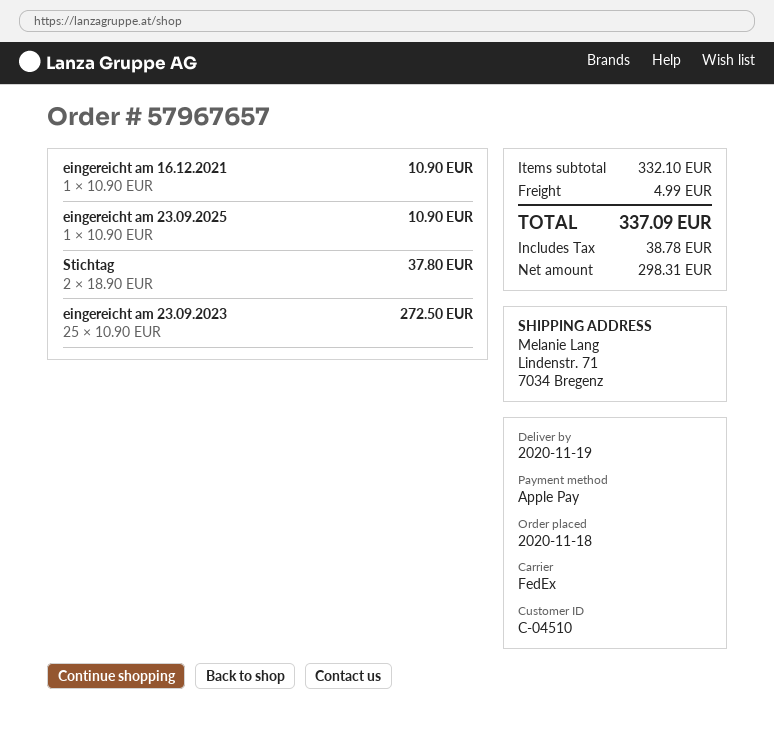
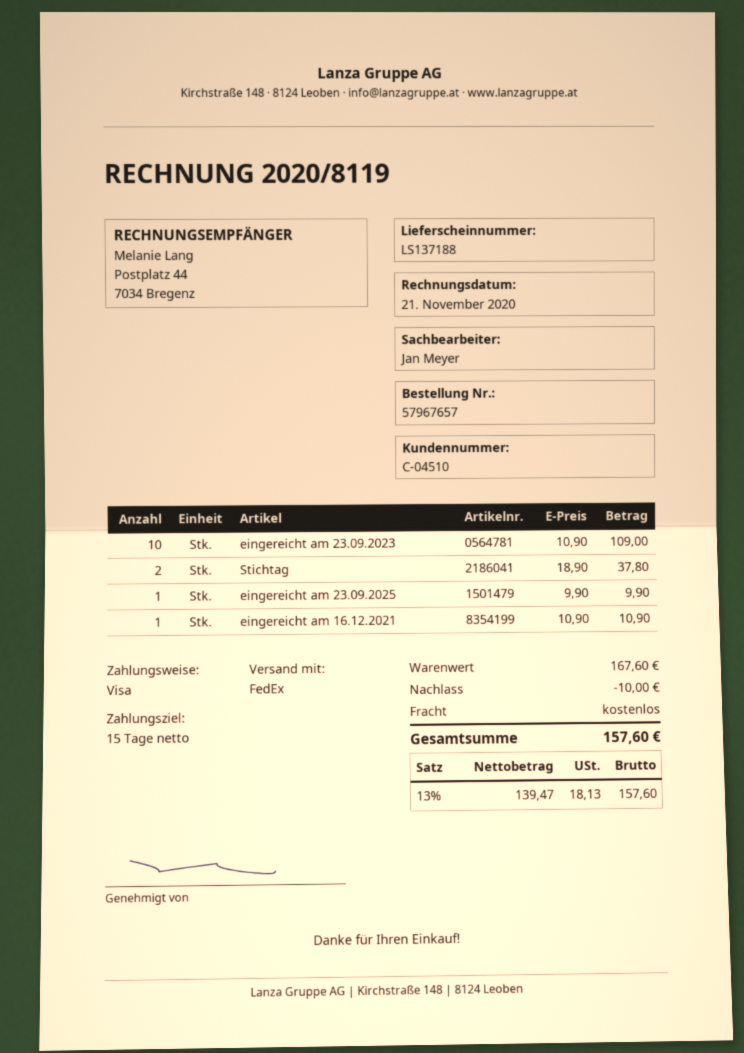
payment method: Apple Pay -> Visa
eingereicht am 23.09.2025: 1 x 10.90 = 10.90 -> 1 x 9.90 = 9.90
eingereicht am 23.09.2023: 25 x 10.90 = 272.50 -> 10 x 10.90 = 109.00
subtotal: 332.10 -> 167.60
discount: none -> 10.00
shipping: 4.99 -> 0.00
net: 298.31 -> 139.47
tax: 38.78 -> 18.13
total: 337.09 -> 157.60

